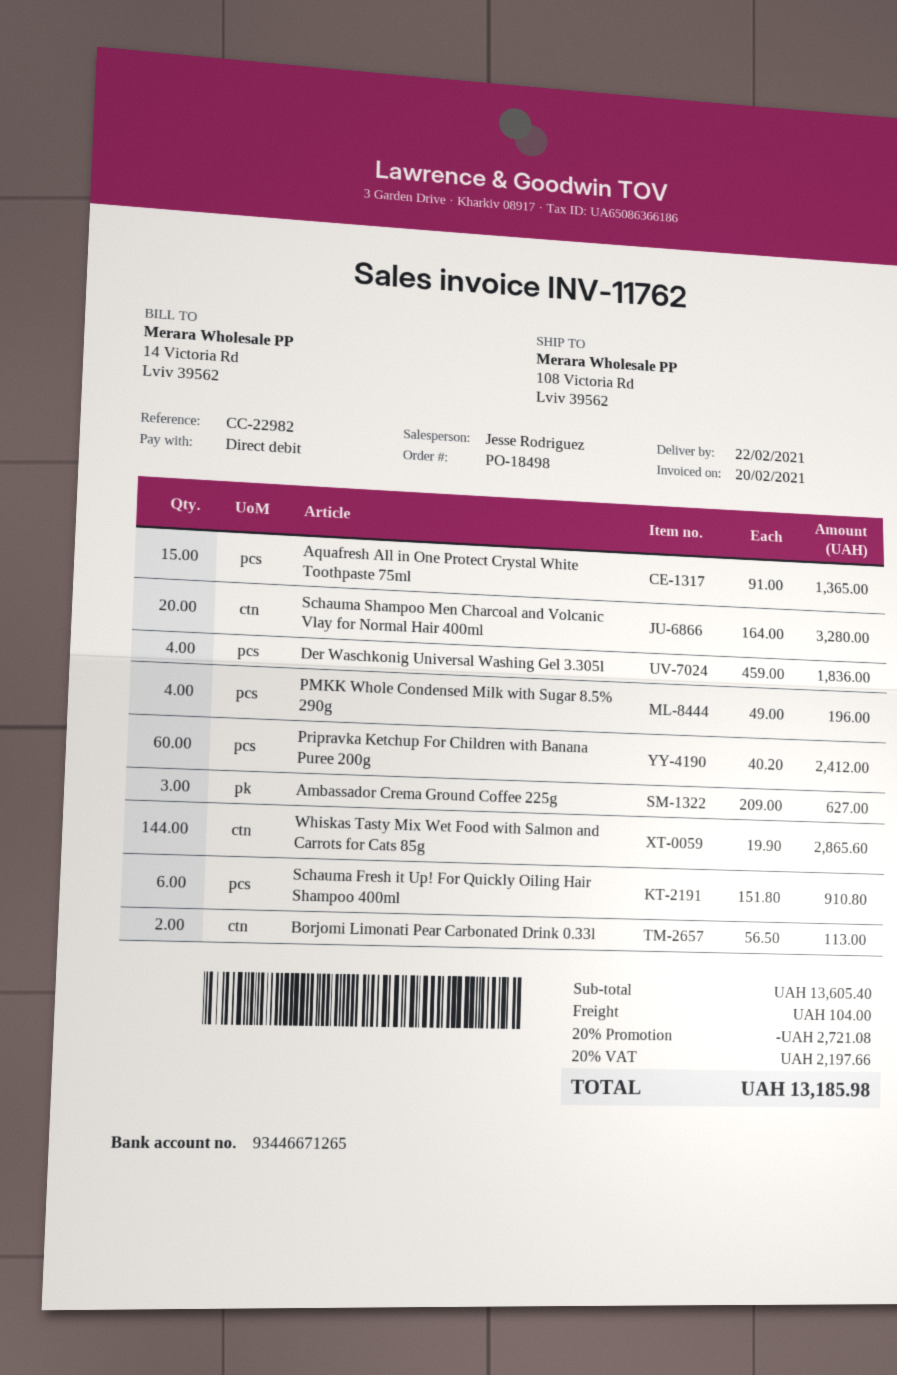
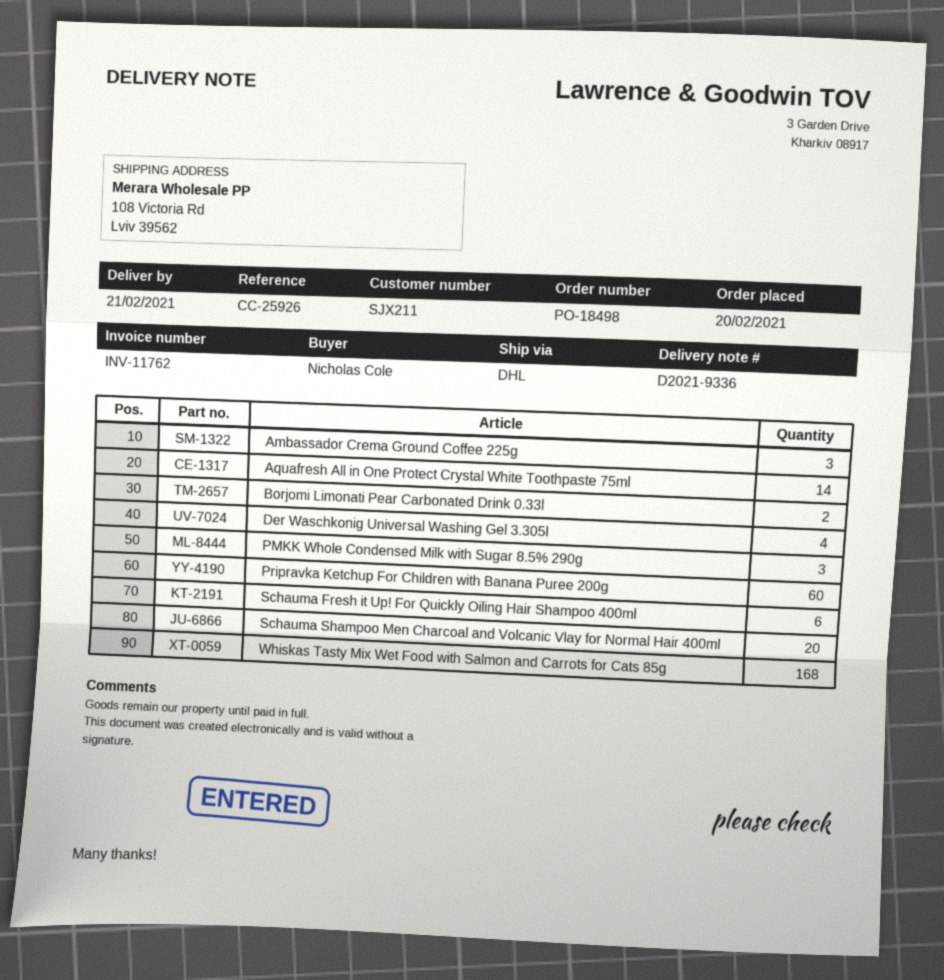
delivery date: 2021-02-22 -> 2021-02-21
reference: CC-22982 -> CC-25926
Aquafresh All in One Protect Crystal White Toothpaste 75ml: 15 -> 14
PMKK Whole Condensed Milk with Sugar 8.5% 290g: 4 -> 3
Whiskas Tasty Mix Wet Food with Salmon and Carrots for Cats 85g: 144 -> 168

